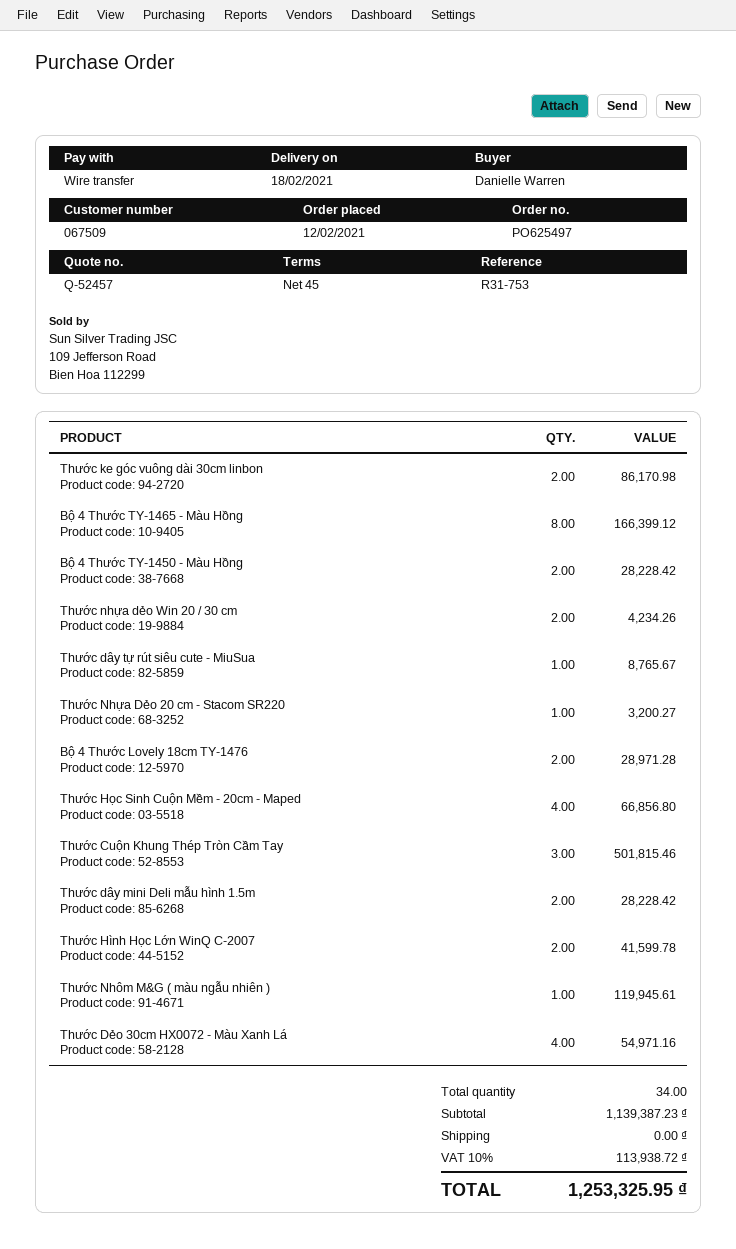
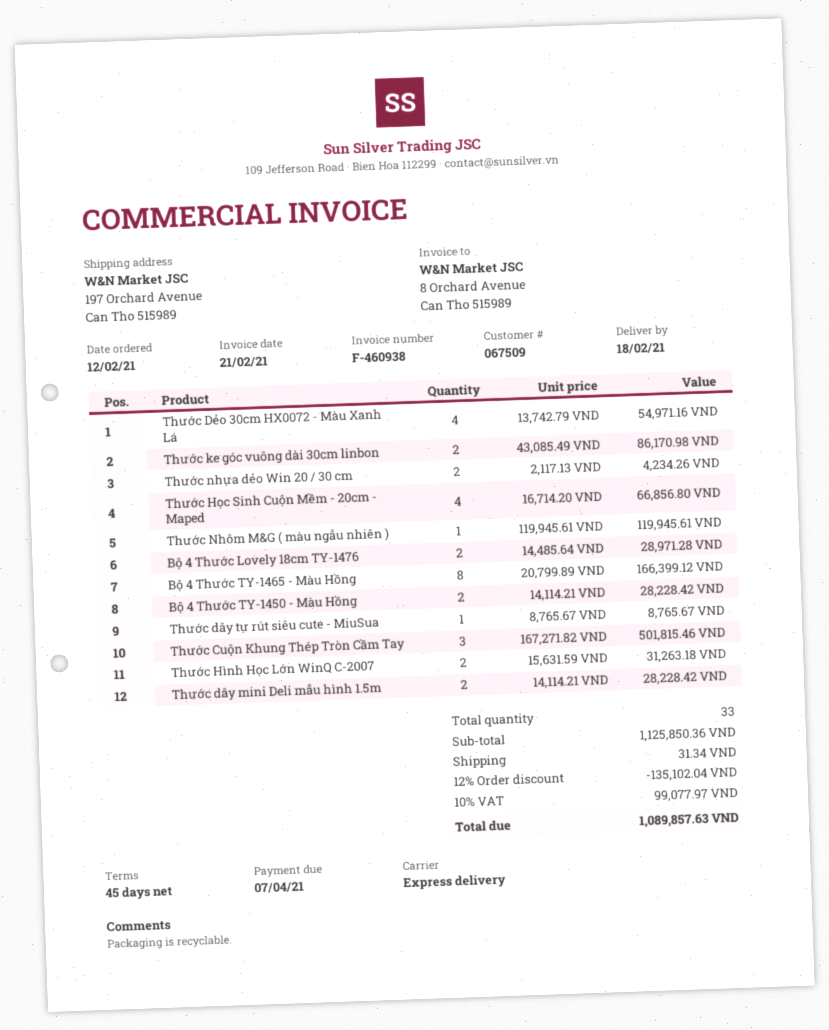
Thước Nhựa Dẻo 20 cm - Stacom SR220: 1 for 3200.27 -> none
Thước Hình Học Lớn WinQ C-2007: 2 for 41599.78 -> 2 for 31263.18
total quantity: 34 -> 33
subtotal: 1139387.23 -> 1125850.36
discount: none -> 12% = 135102.04
shipping: 0.00 -> 31.34
tax: 10% = 113938.72 -> 10% = 99077.97
total: 1253325.95 -> 1089857.63

